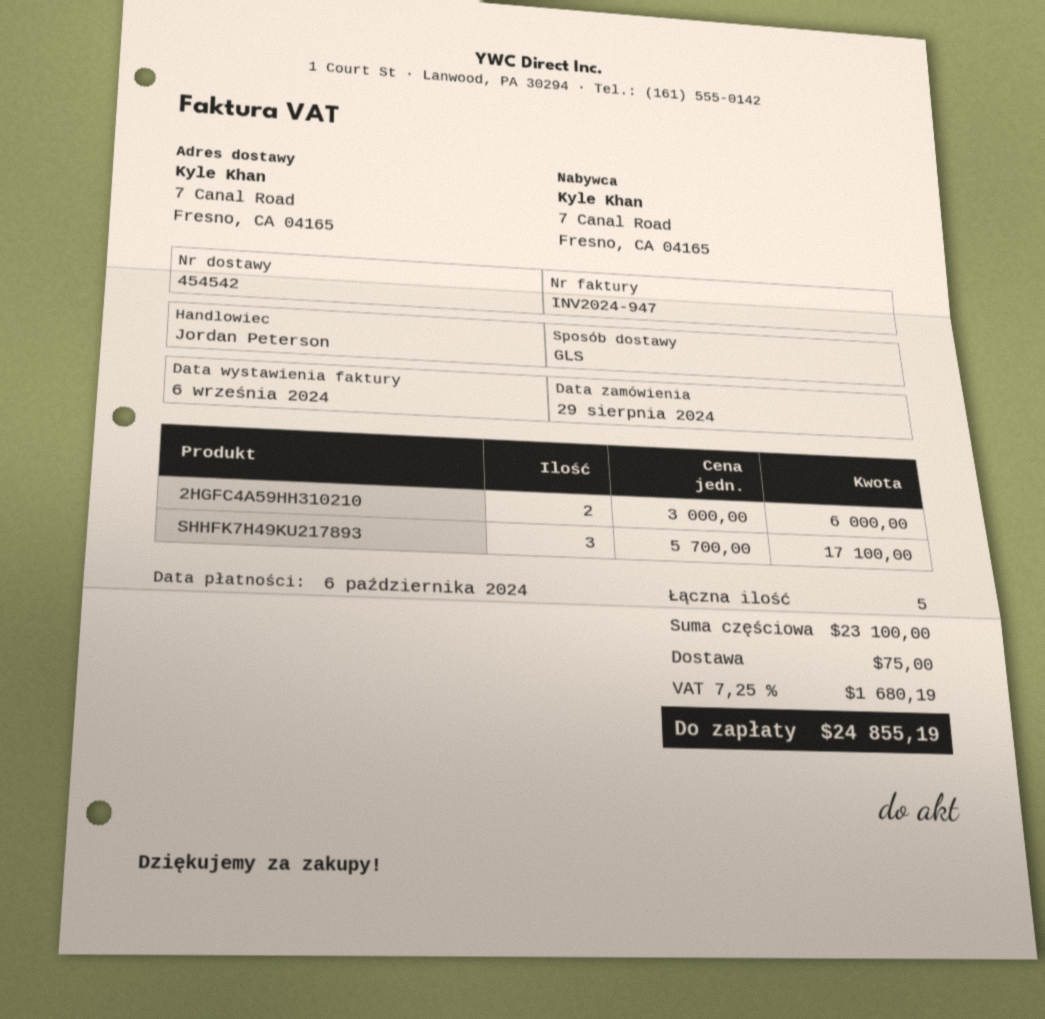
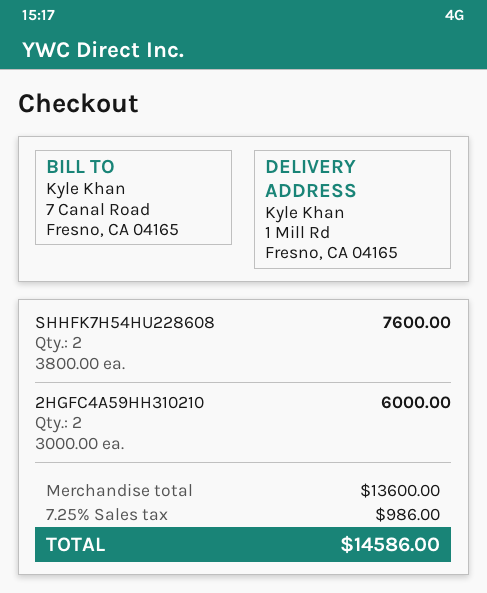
ship to: 7 Canal Road, Fresno, CA 04165 -> 1 Mill Rd, Fresno, CA 04165
SHHFK7H49KU217893: 3 x 5700.00 = 17100.00 -> none
SHHFK7H54HU228608: none -> 2 x 3800.00 = 7600.00
subtotal: 23100.00 -> 13600.00
shipping: 75.00 -> none
tax: 7.25% = 1680.19 -> 7.25% = 986.00
total: 24855.19 -> 14586.00

